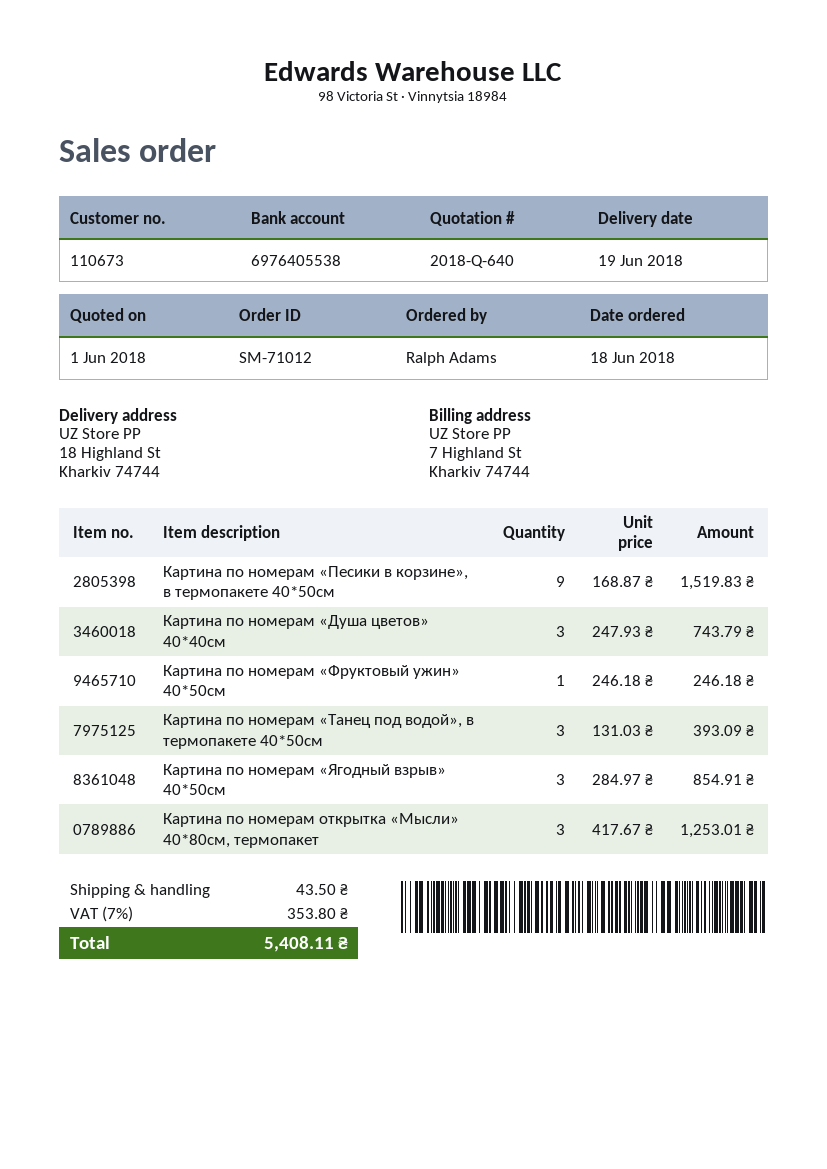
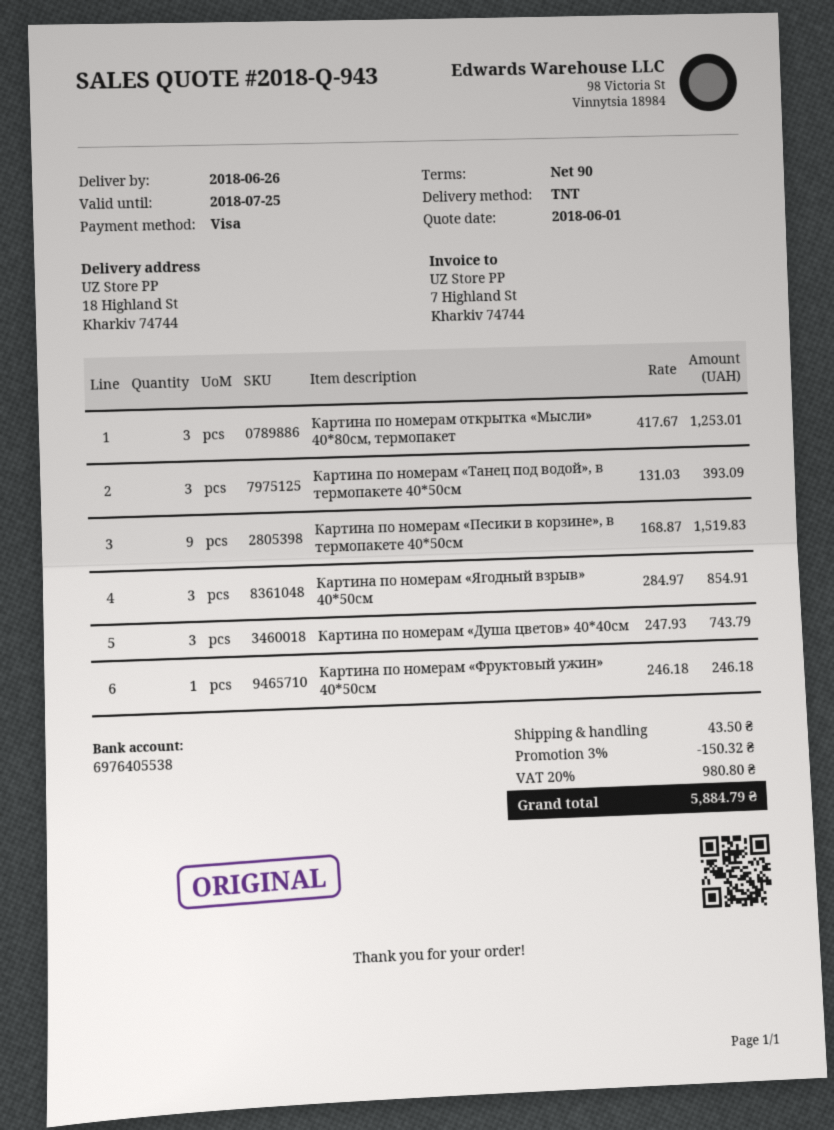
quote number: 2018-Q-640 -> 2018-Q-943
delivery date: 2018-06-19 -> 2018-06-26
discount: none -> 3% = 150.32
tax: 7% = 353.80 -> 20% = 980.80
total: 5408.11 -> 5884.79

